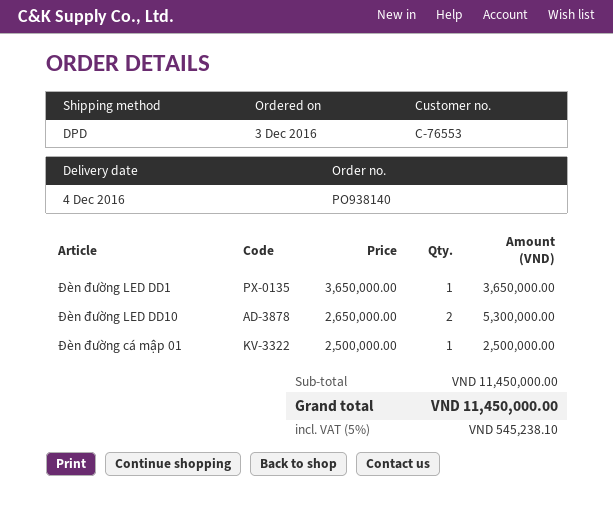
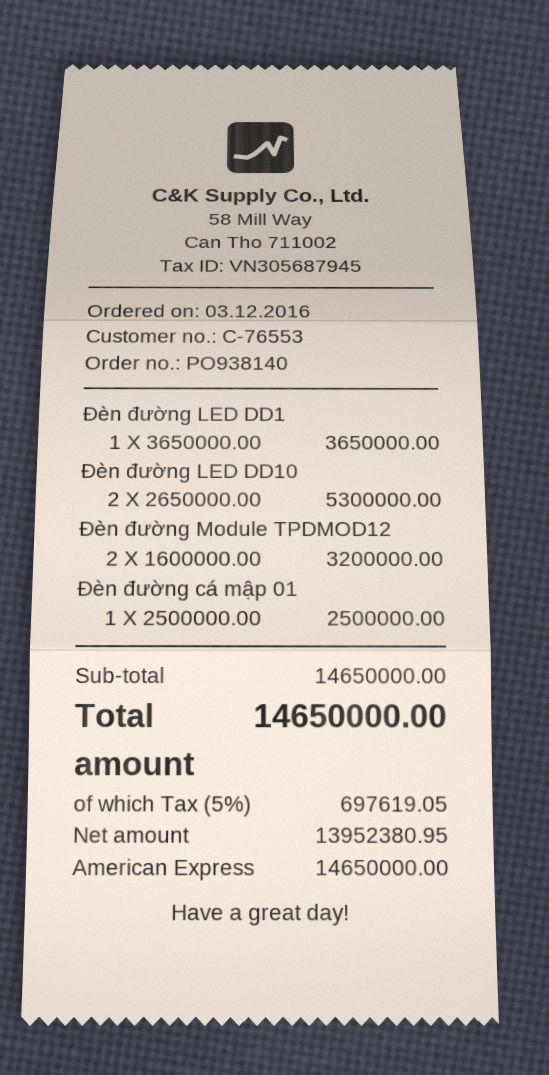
Đèn đường Module TPDMOD12: none -> 2 x 1600000.00 = 3200000.00
subtotal: 11450000.00 -> 14650000.00
tax: 5% = 545238.10 -> 5% = 697619.05
total: 11450000.00 -> 14650000.00

